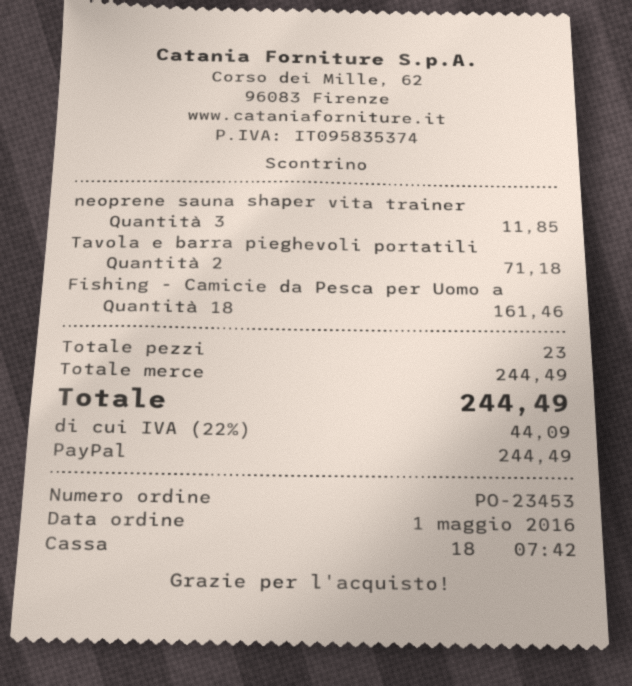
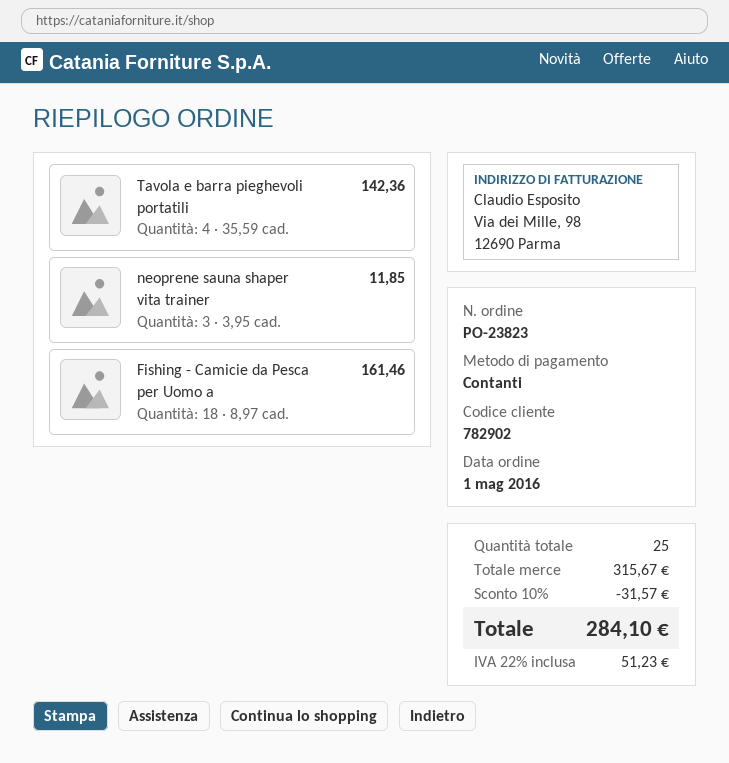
order number: PO-23453 -> PO-23823
payment method: PayPal -> cash
Tavola e barra pieghevoli portatili: 2 for 71.18 -> 4 for 142.36
total quantity: 23 -> 25
subtotal: 244.49 -> 315.67
discount: none -> 10% = 31.57
tax: 22% = 44.09 -> 22% = 51.23
total: 244.49 -> 284.10

